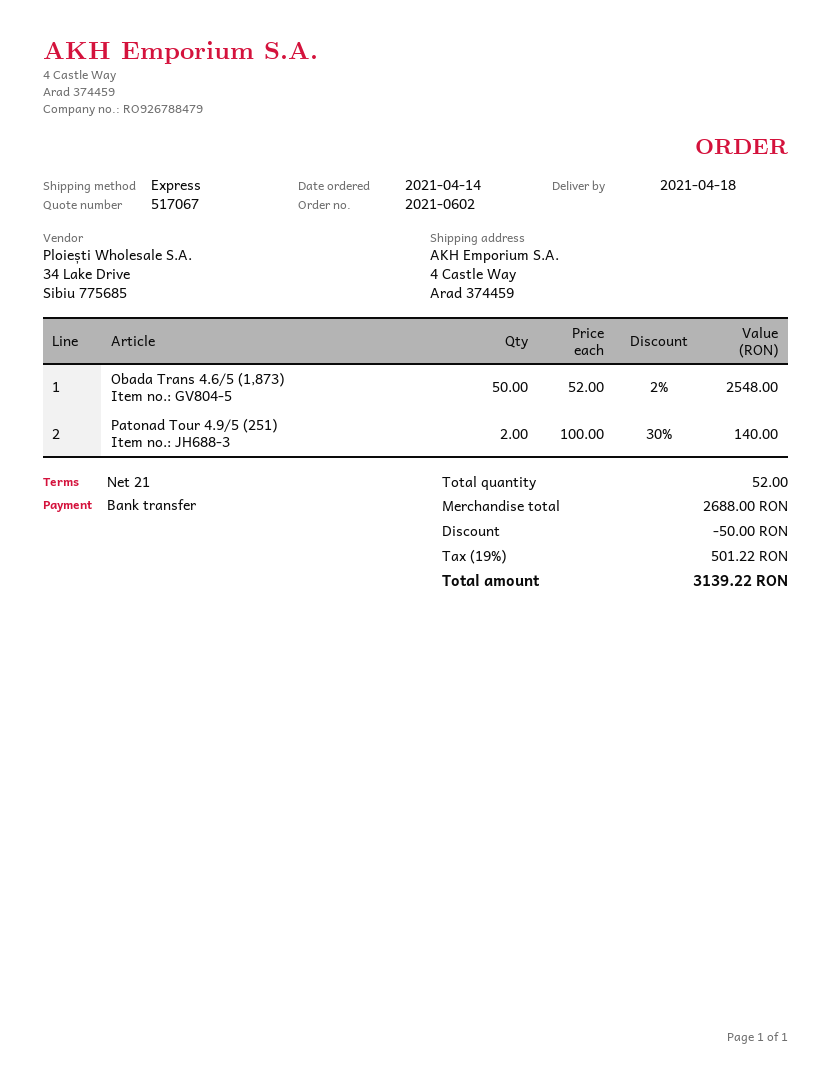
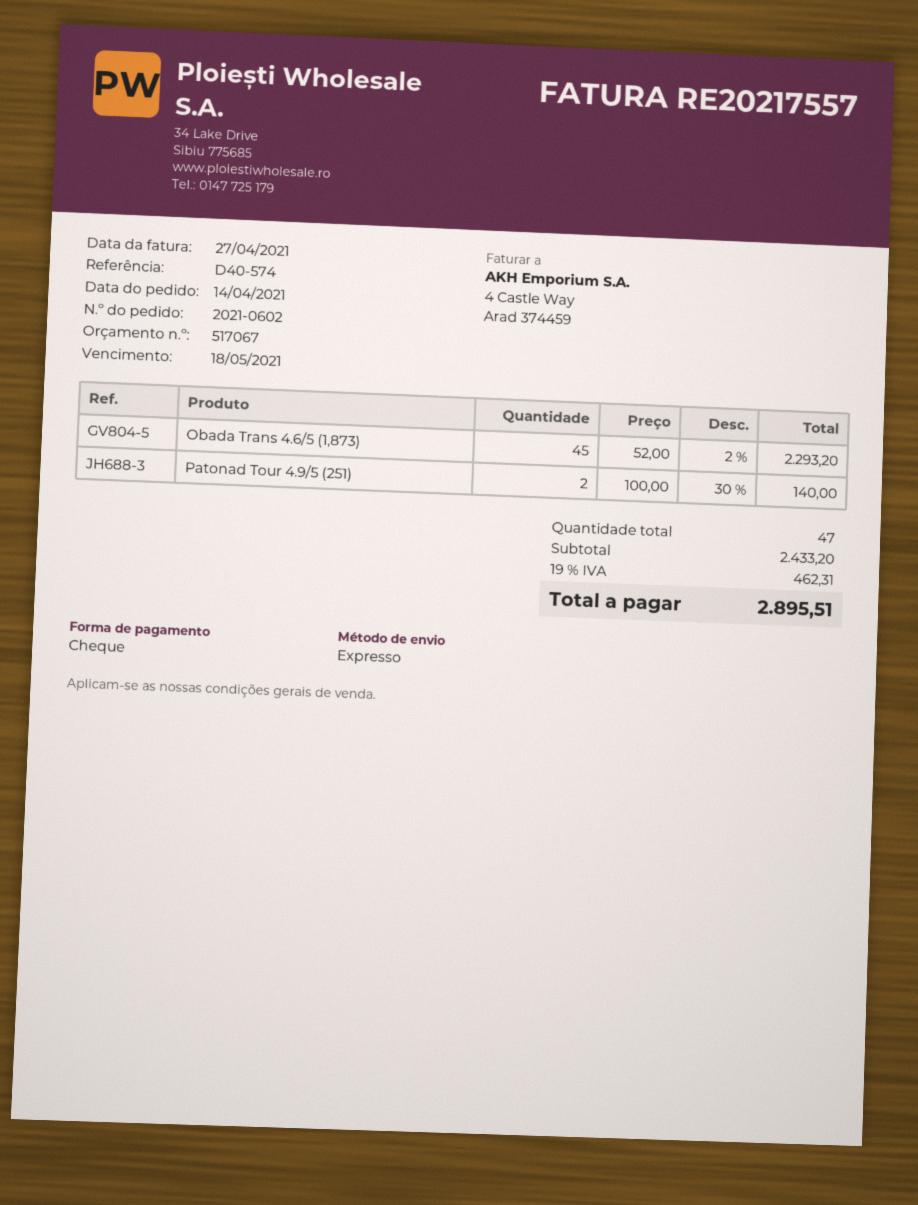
payment method: bank transfer -> cheque
Obada Trans 4.6/5 (1,873): 50 x 52.00 - 2% = 2548.00 -> 45 x 52.00 - 2% = 2293.20
total quantity: 52 -> 47
subtotal: 2688.00 -> 2433.20
discount: 50.00 -> none
tax: 19% = 501.22 -> 19% = 462.31
total: 3139.22 -> 2895.51

